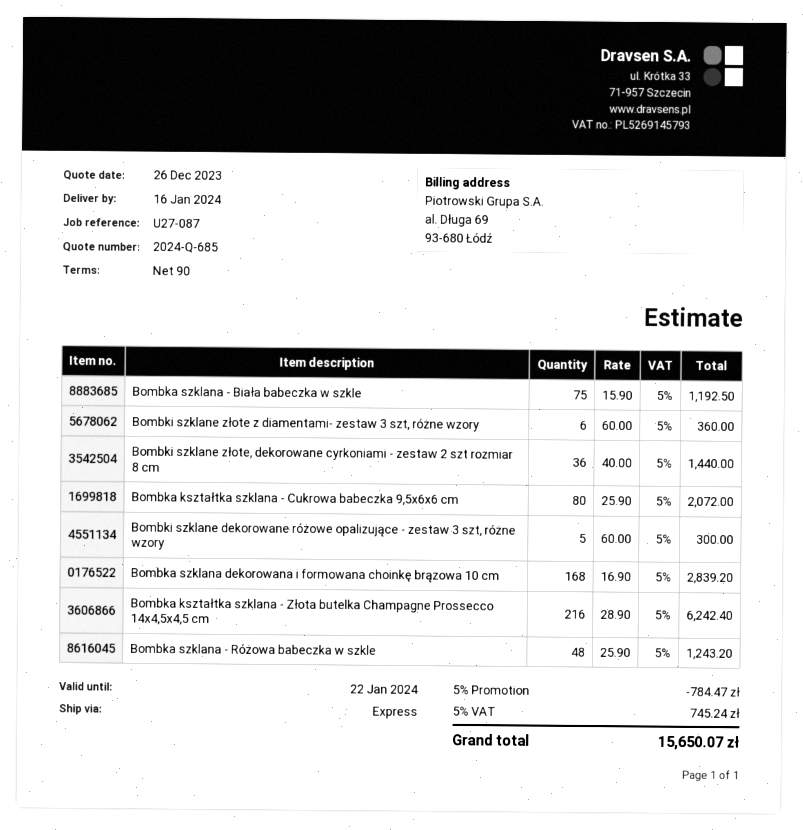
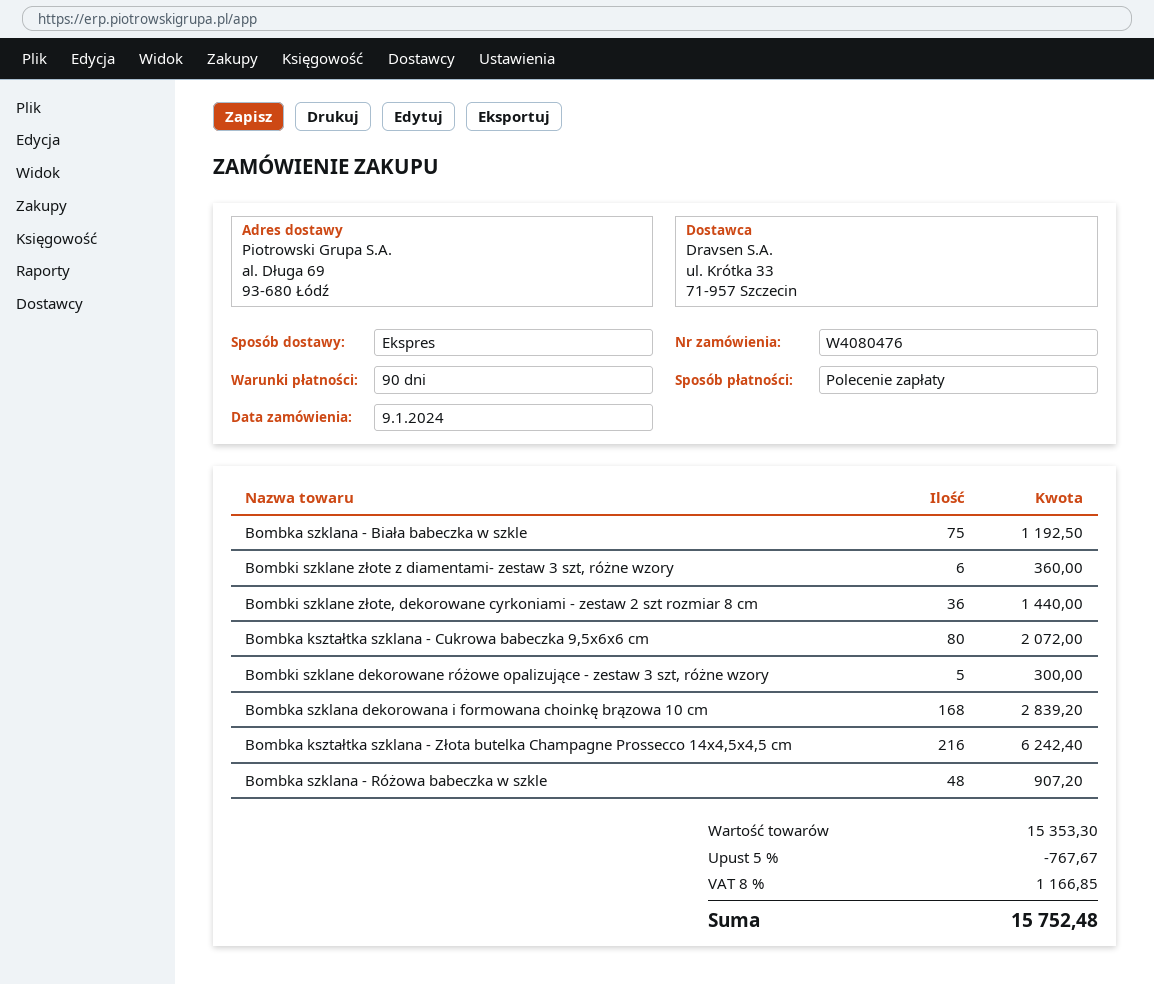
Bombka szklana - Różowa babeczka w szkle: 48 for 1243.20 -> 48 for 907.20
discount: 5% = 784.47 -> 5% = 767.67
tax: 5% = 745.24 -> 8% = 1166.85
total: 15650.07 -> 15752.48

